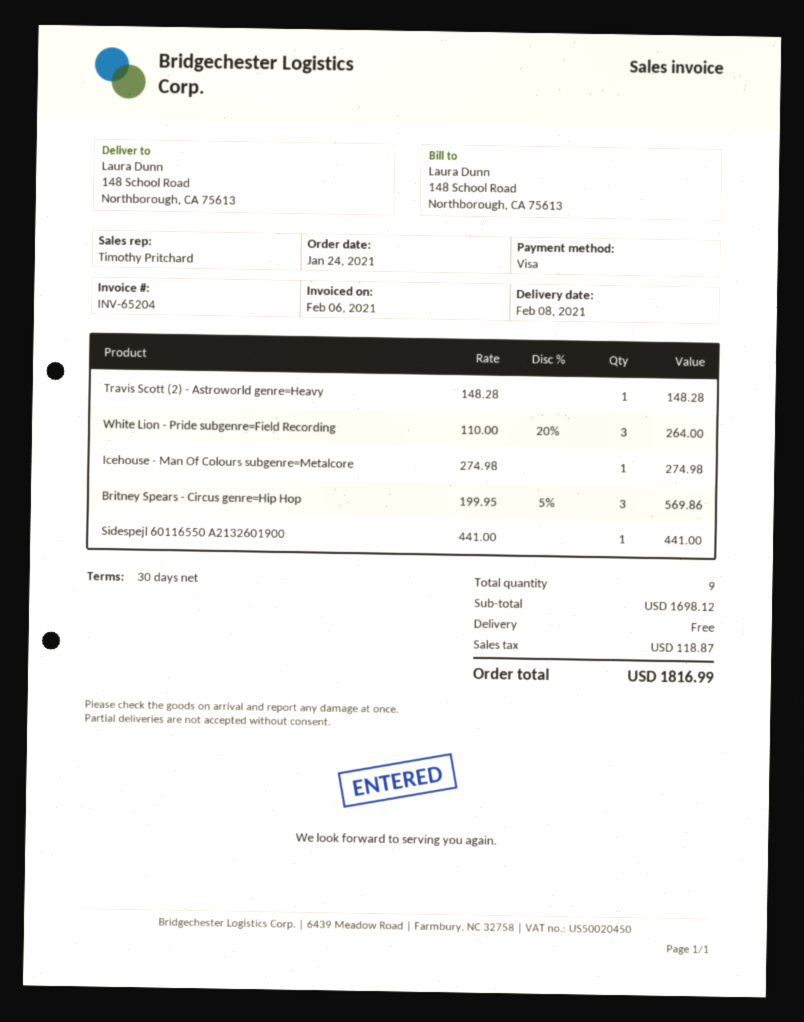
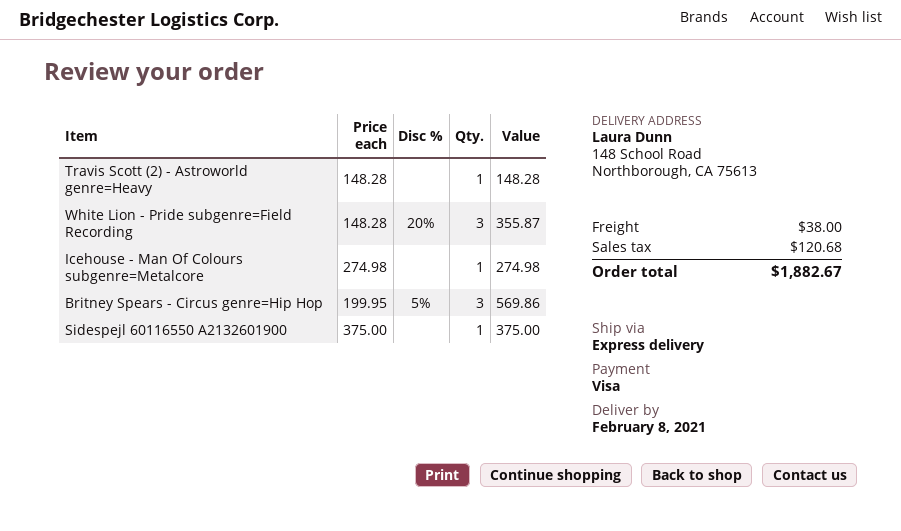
White Lion - Pride subgenre=Field Recording: 3 x 110.00 - 20% = 264.00 -> 3 x 148.28 - 20% = 355.87
Sidespejl 60116550 A2132601900: 1 x 441.00 = 441.00 -> 1 x 375.00 = 375.00
shipping: 0.00 -> 38.00
tax: 118.87 -> 120.68
total: 1816.99 -> 1882.67

